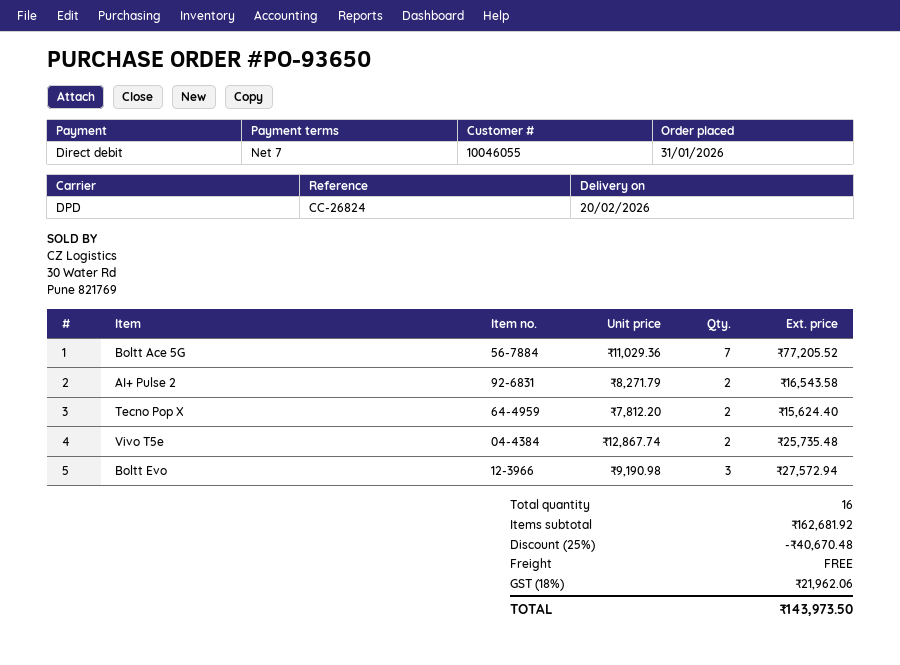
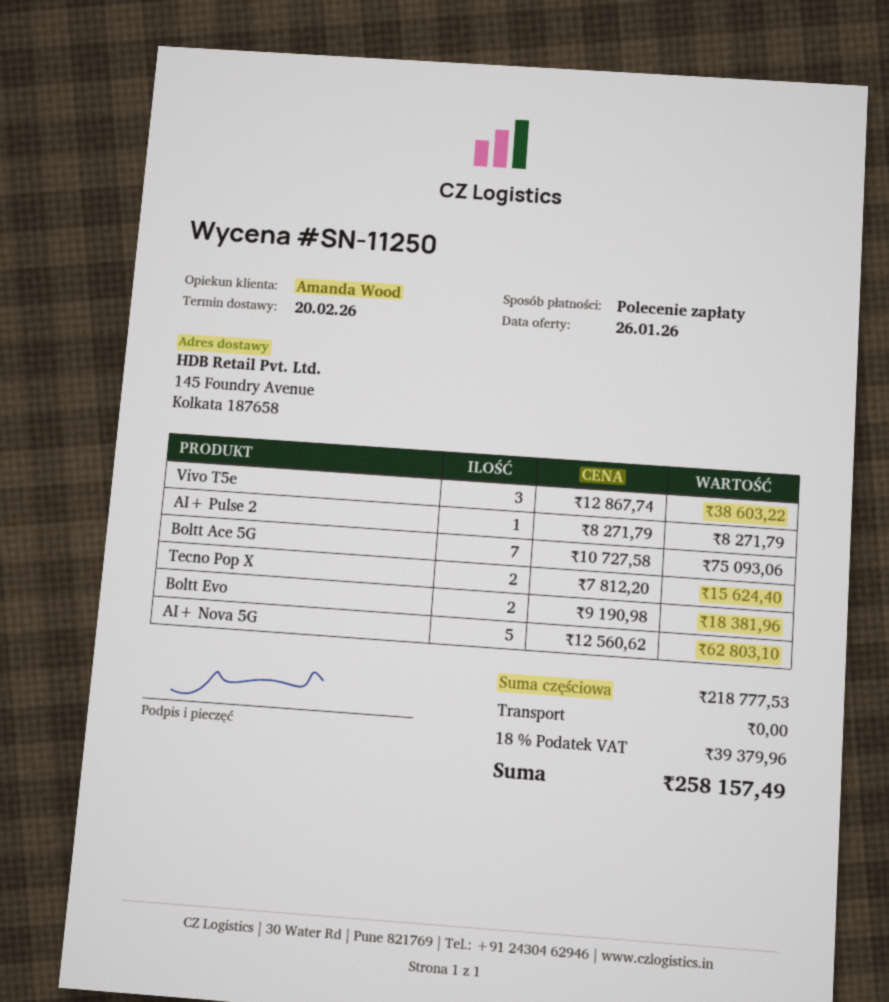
Boltt Ace 5G: 7 x 11029.36 = 77205.52 -> 7 x 10727.58 = 75093.06
AI+ Pulse 2: 2 x 8271.79 = 16543.58 -> 1 x 8271.79 = 8271.79
Vivo T5e: 2 x 12867.74 = 25735.48 -> 3 x 12867.74 = 38603.22
Boltt Evo: 3 x 9190.98 = 27572.94 -> 2 x 9190.98 = 18381.96
AI+ Nova 5G: none -> 5 x 12560.62 = 62803.10
subtotal: 162681.92 -> 218777.53
discount: 25% = 40670.48 -> none
tax: 18% = 21962.06 -> 18% = 39379.96
total: 143973.50 -> 258157.49

